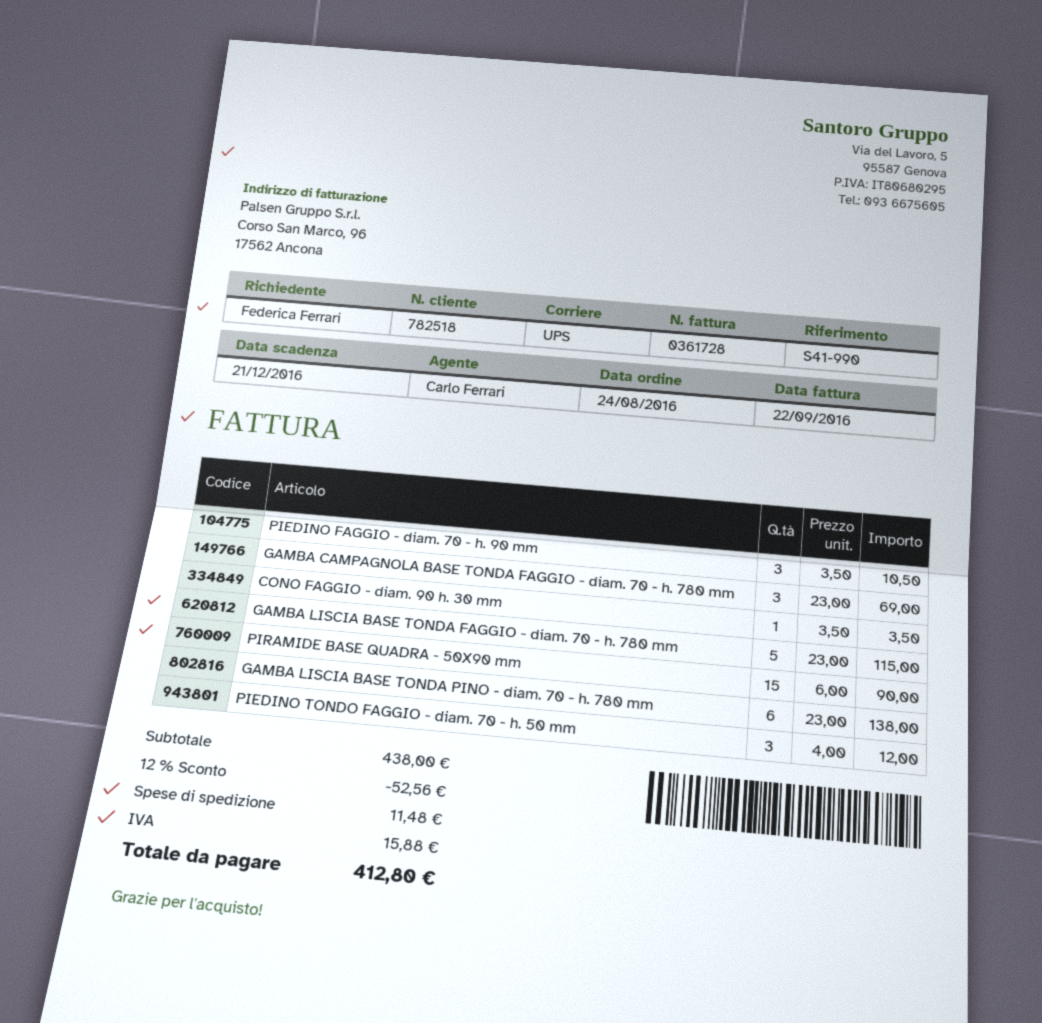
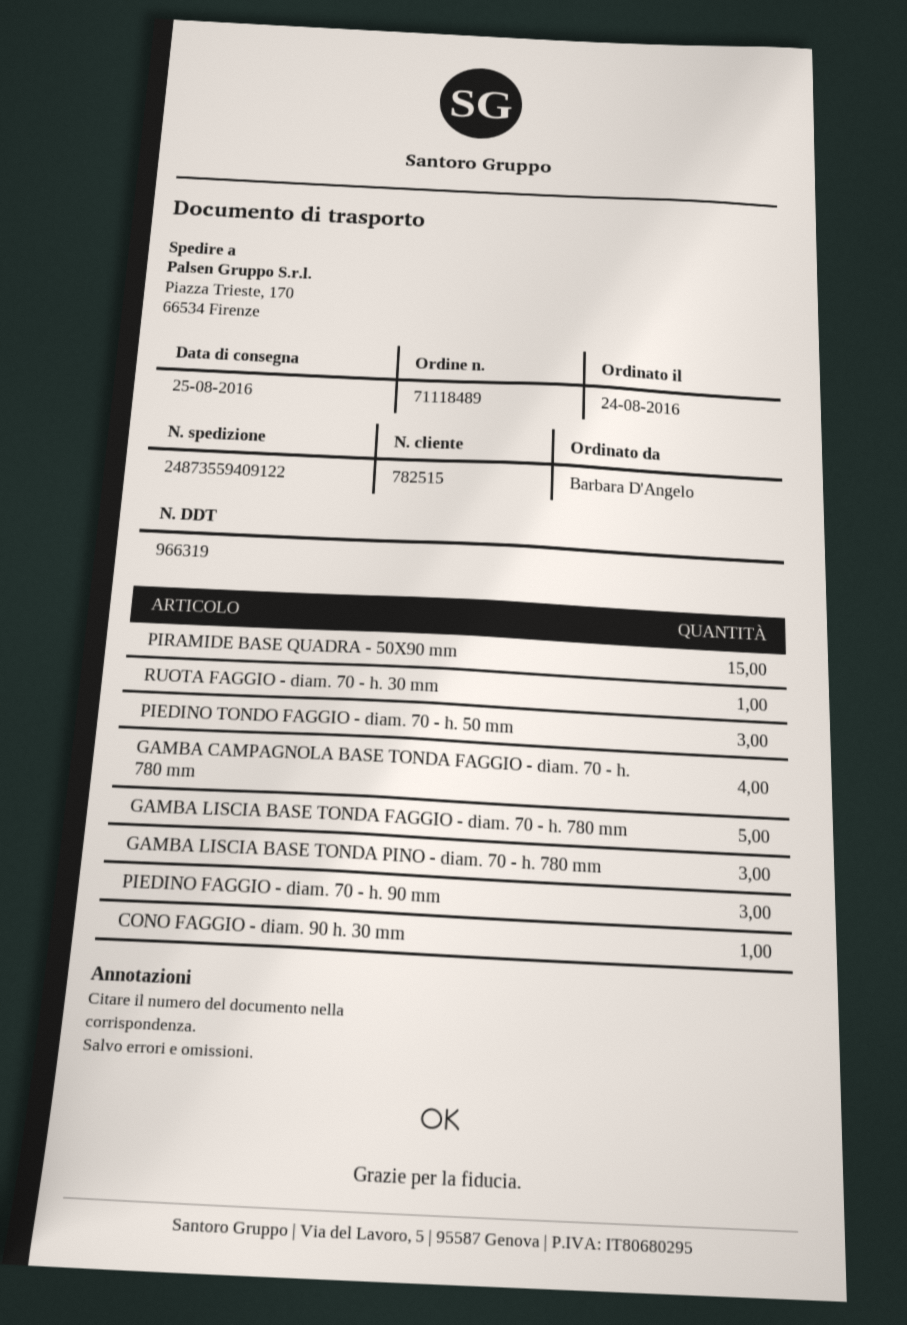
customer number: 782518 -> 782515
ordered by: Federica Ferrari -> Barbara D'Angelo
GAMBA CAMPAGNOLA BASE TONDA FAGGIO - diam. 70 - h. 780 mm: 3 -> 4
GAMBA LISCIA BASE TONDA PINO - diam. 70 - h. 780 mm: 6 -> 3
RUOTA FAGGIO - diam. 70 - h. 30 mm: none -> 1

